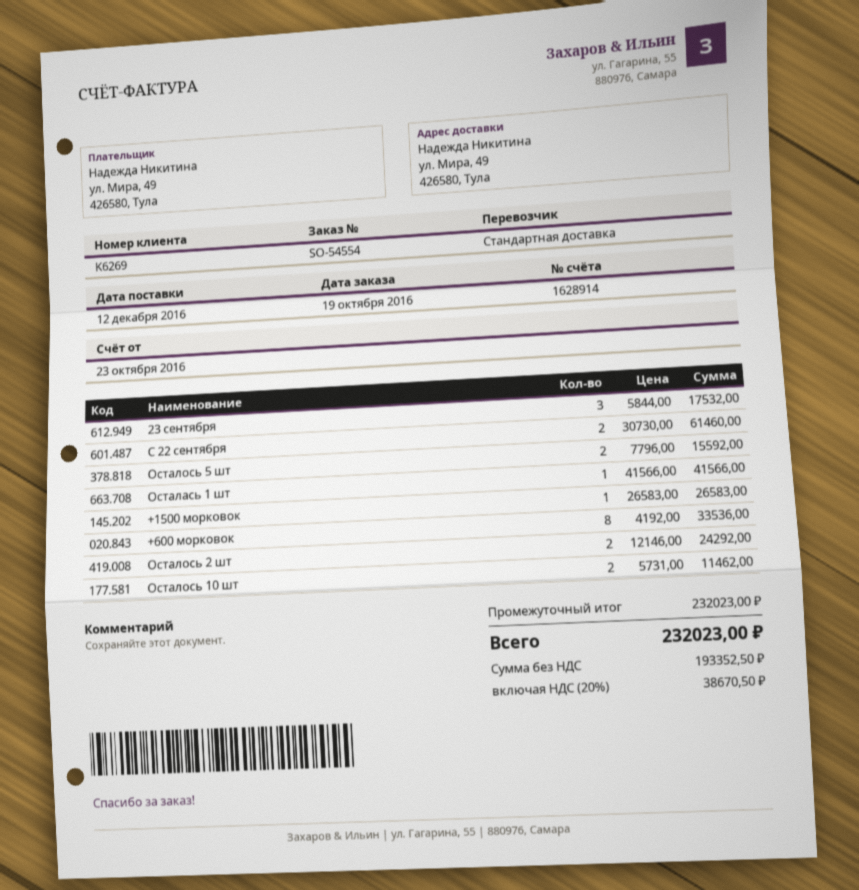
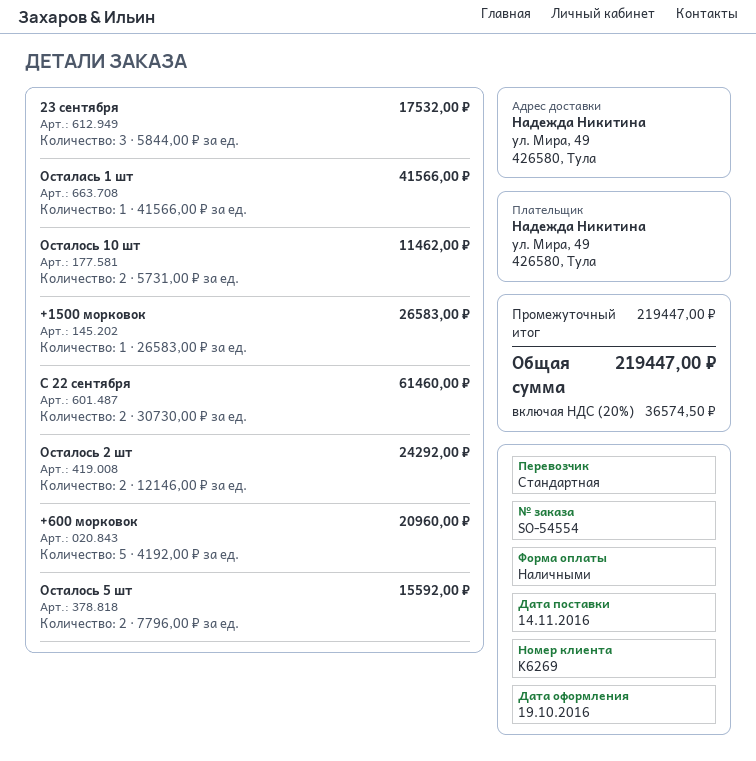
delivery date: 2016-12-12 -> 2016-11-14
+600 морковок: 8 x 4192.00 = 33536.00 -> 5 x 4192.00 = 20960.00
subtotal: 232023.00 -> 219447.00
tax: 20% = 38670.50 -> 20% = 36574.50
total: 232023.00 -> 219447.00

